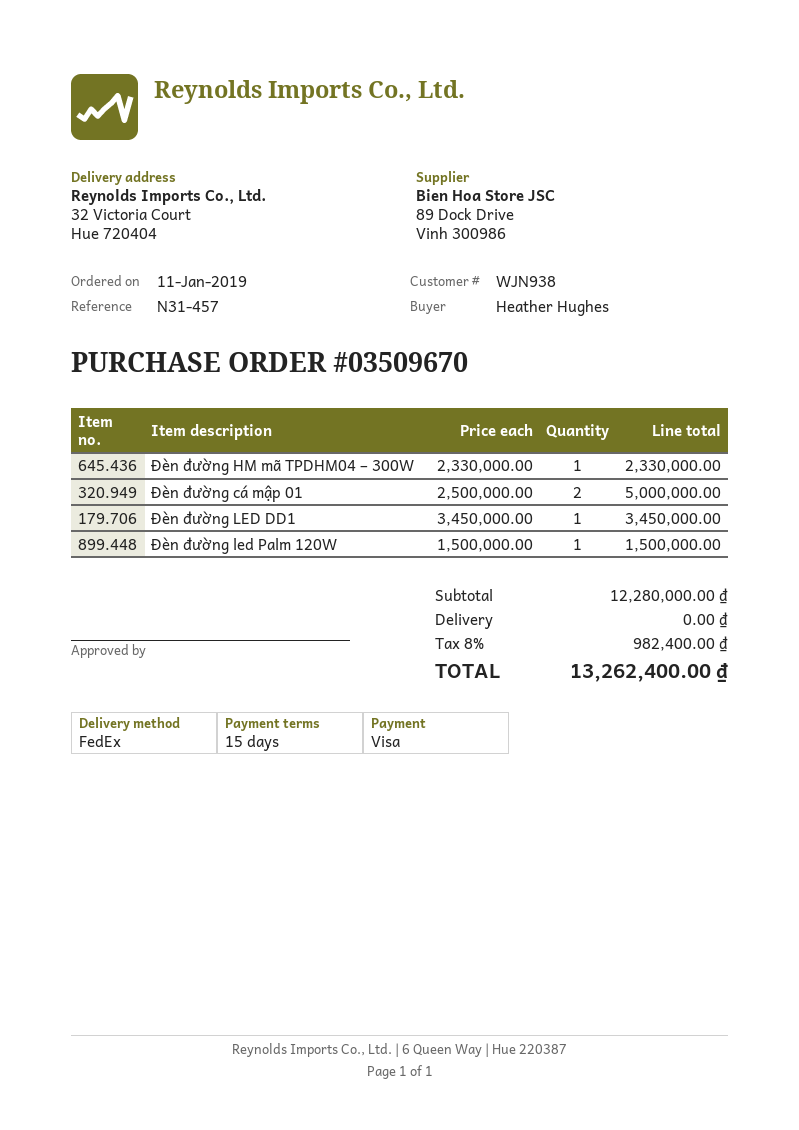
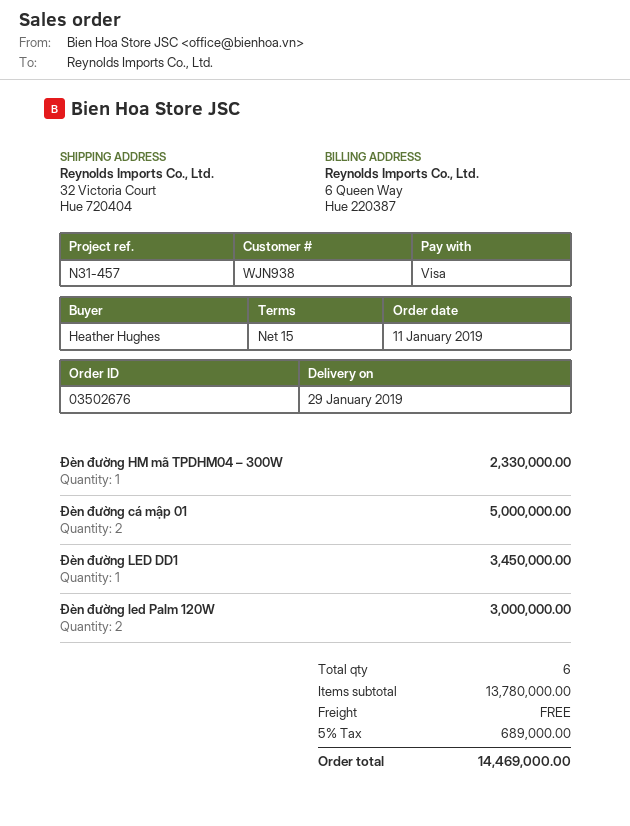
order number: 03509670 -> 03502676
Đèn đường led Palm 120W: 1 for 1500000.00 -> 2 for 3000000.00
subtotal: 12280000.00 -> 13780000.00
tax: 8% = 982400.00 -> 5% = 689000.00
total: 13262400.00 -> 14469000.00

